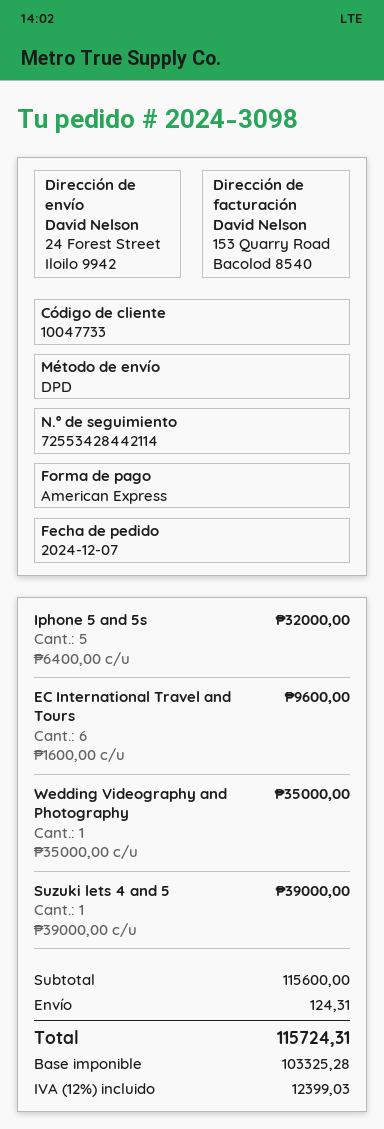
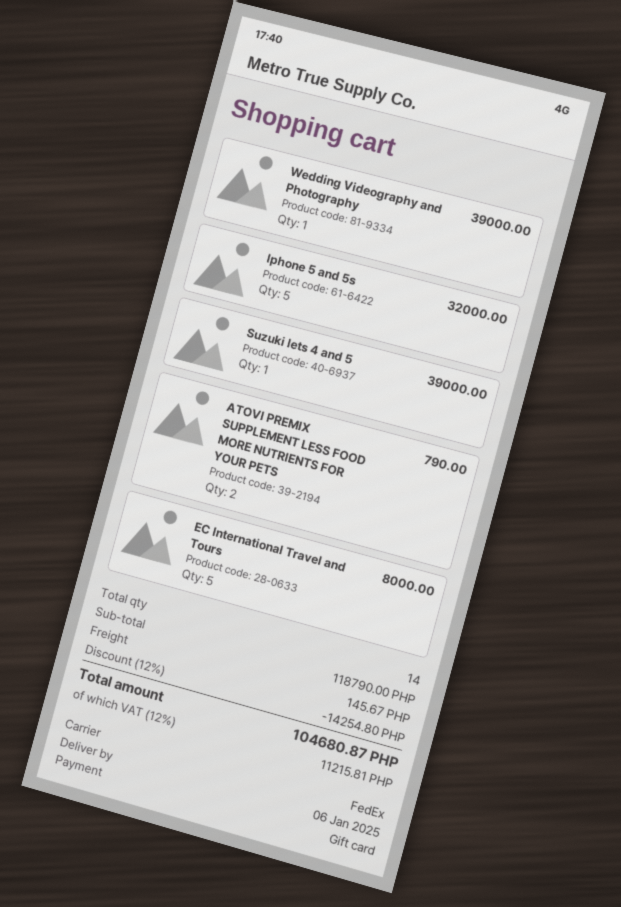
payment method: American Express -> gift card
shipping method: DPD -> FedEx
EC International Travel and Tours: 6 for 9600.00 -> 5 for 8000.00
Wedding Videography and Photography: 1 for 35000.00 -> 1 for 39000.00
ATOVI PREMIX SUPPLEMENT LESS FOOD MORE NUTRIENTS FOR YOUR PETS: none -> 2 for 790.00
subtotal: 115600.00 -> 118790.00
discount: none -> 12% = 14254.80
shipping: 124.31 -> 145.67
tax: 12% = 12399.03 -> 12% = 11215.81
total: 115724.31 -> 104680.87

